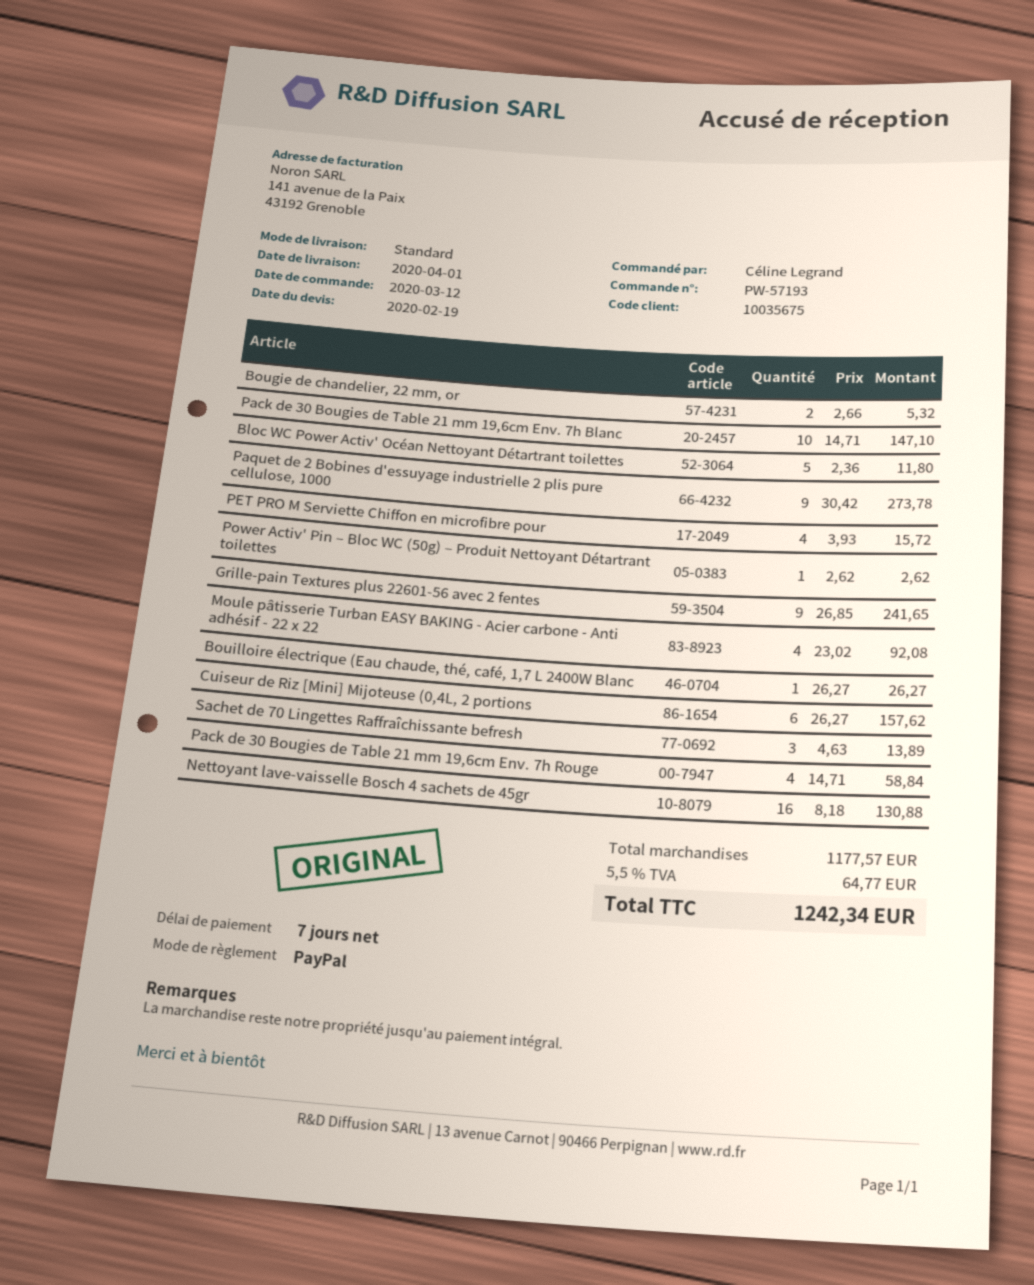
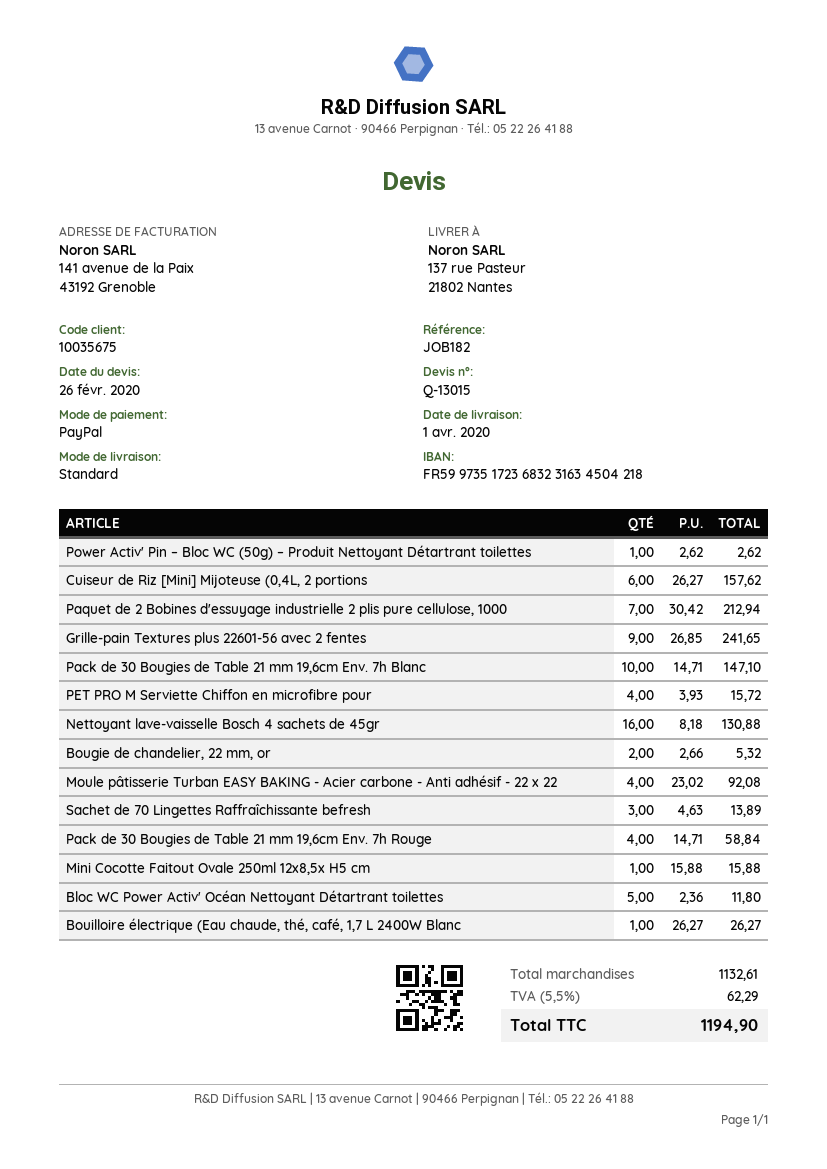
quote date: 2020-02-19 -> 2020-02-26
Paquet de 2 Bobines d'essuyage industrielle 2 plis pure cellulose, 1000: 9 x 30.42 = 273.78 -> 7 x 30.42 = 212.94
Mini Cocotte Faitout Ovale 250ml 12x8,5x H5 cm: none -> 1 x 15.88 = 15.88
subtotal: 1177.57 -> 1132.61
tax: 5.5% = 64.77 -> 5.5% = 62.29
total: 1242.34 -> 1194.90

